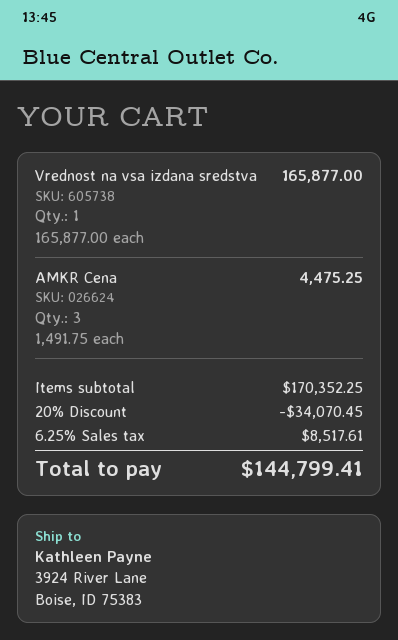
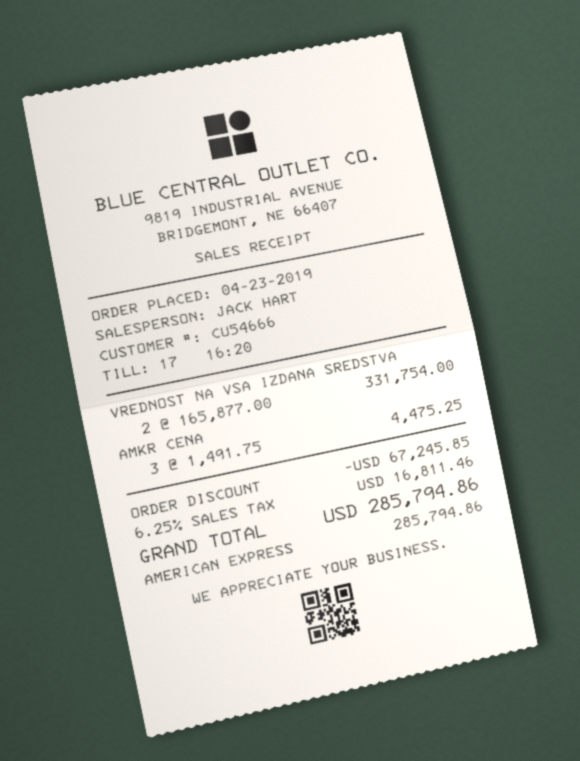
Vrednost na vsa izdana sredstva: 1 x 165877.00 = 165877.00 -> 2 x 165877.00 = 331754.00
discount: 34070.45 -> 67245.85
tax: 6.25% = 8517.61 -> 6.25% = 16811.46
total: 144799.41 -> 285794.86

